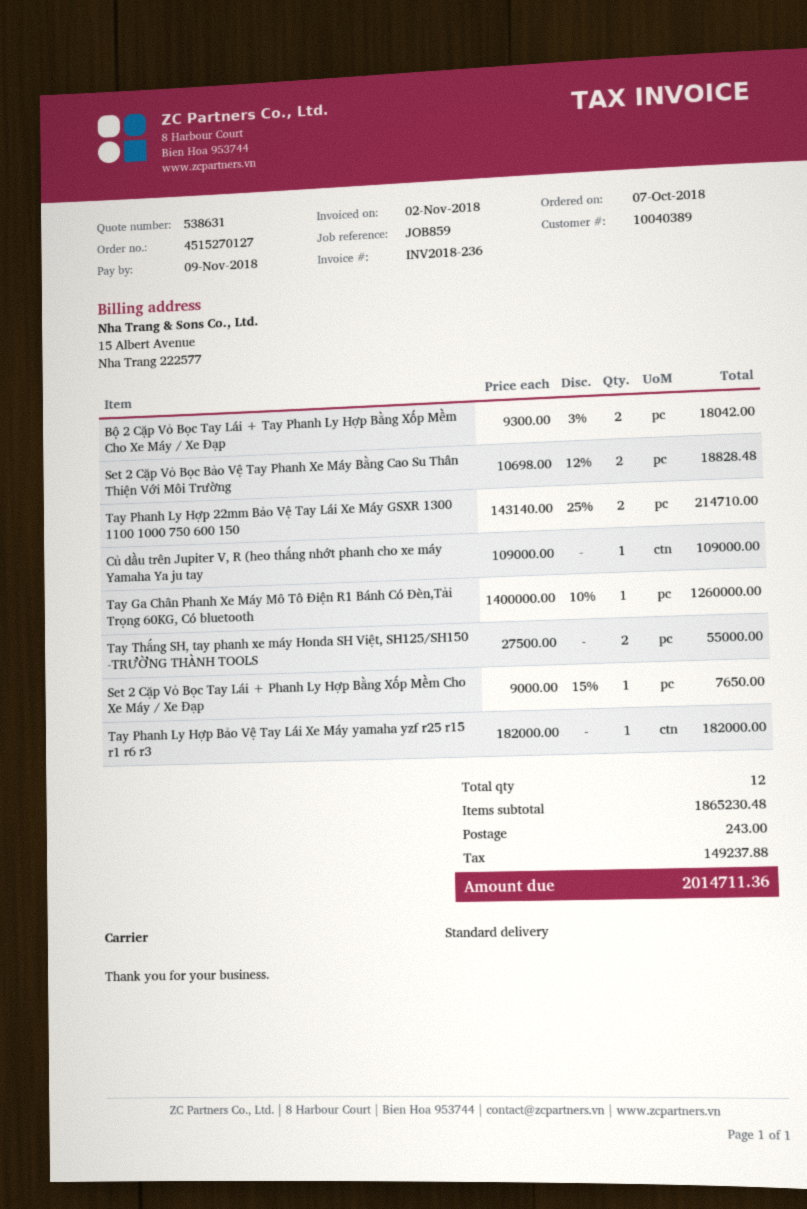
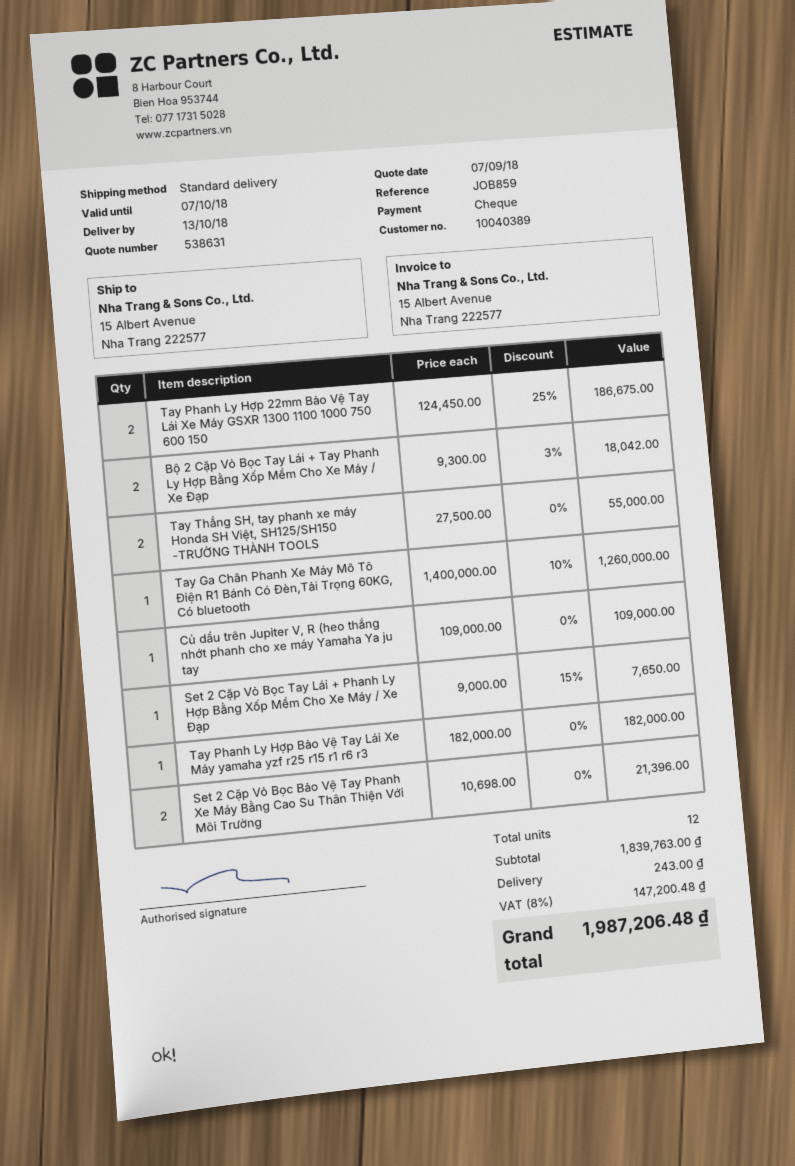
Set 2 Cặp Vỏ Bọc Bảo Vệ Tay Phanh Xe Máy Bằng Cao Su Thân Thiện Với Môi Trường: 2 x 10698.00 - 12% = 18828.48 -> 2 x 10698.00 = 21396.00
Tay Phanh Ly Hợp 22mm Bảo Vệ Tay Lái Xe Máy GSXR 1300 1100 1000 750 600 150: 2 x 143140.00 - 25% = 214710.00 -> 2 x 124450.00 - 25% = 186675.00
subtotal: 1865230.48 -> 1839763.00
tax: 149237.88 -> 147200.48
total: 2014711.36 -> 1987206.48

